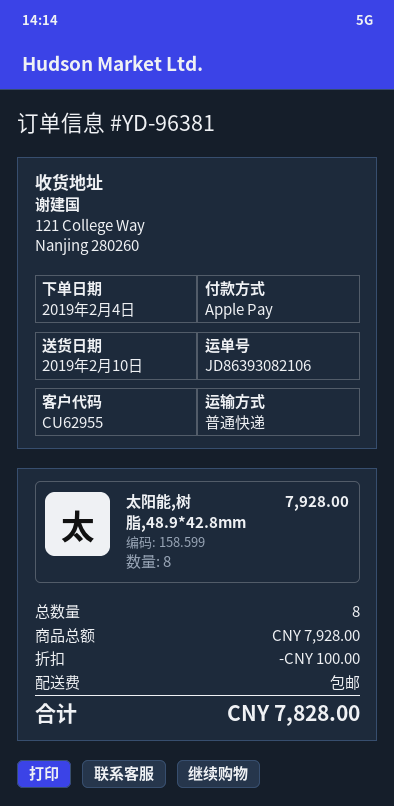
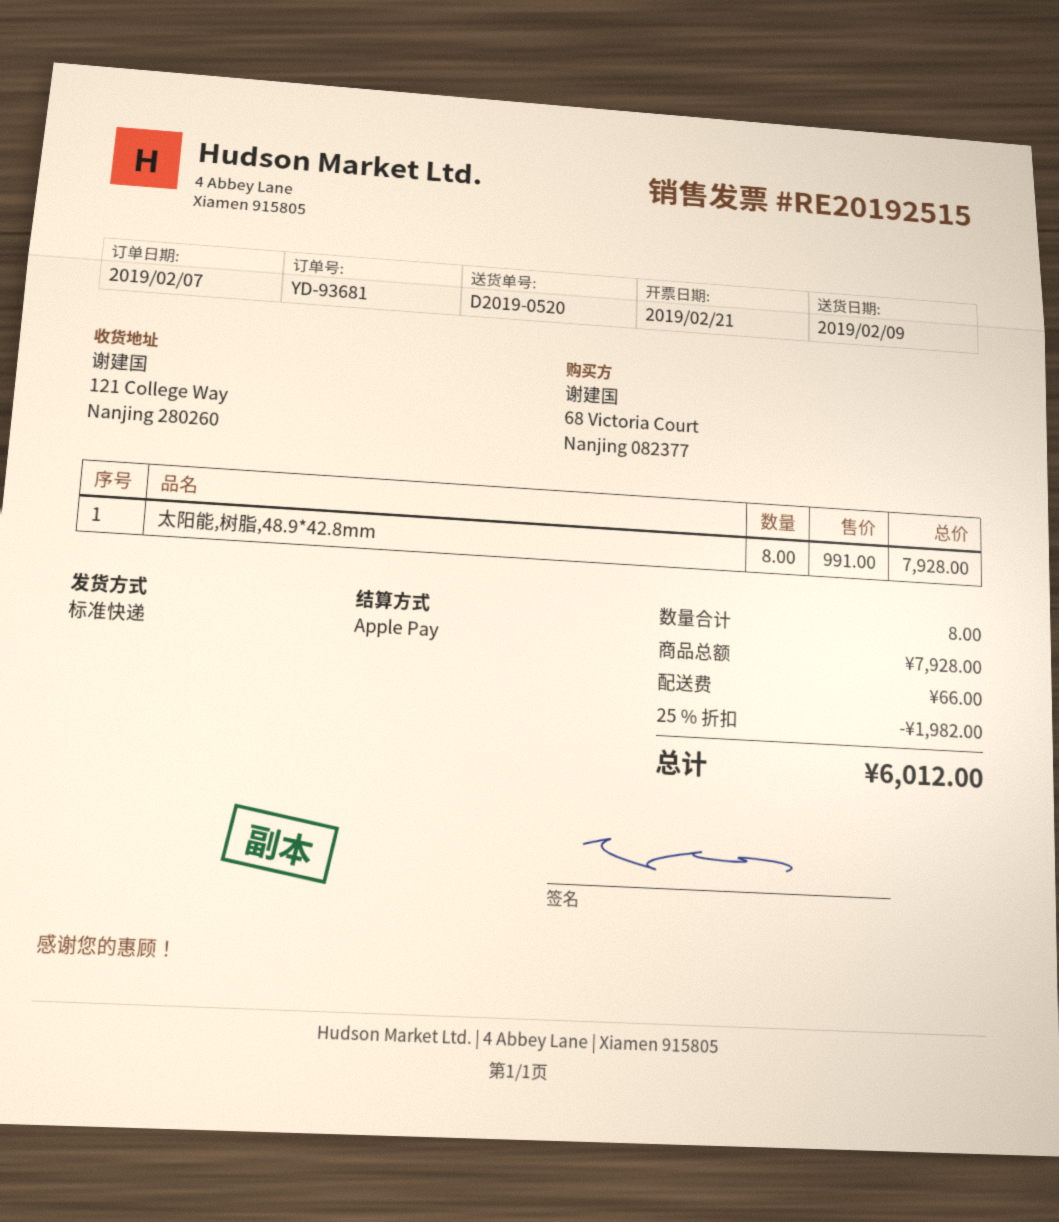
order number: YD-96381 -> YD-93681
order date: 2019-02-04 -> 2019-02-07
delivery date: 2019-02-10 -> 2019-02-09
discount: 100.00 -> 1982.00
shipping: 0.00 -> 66.00
total: 7828.00 -> 6012.00

